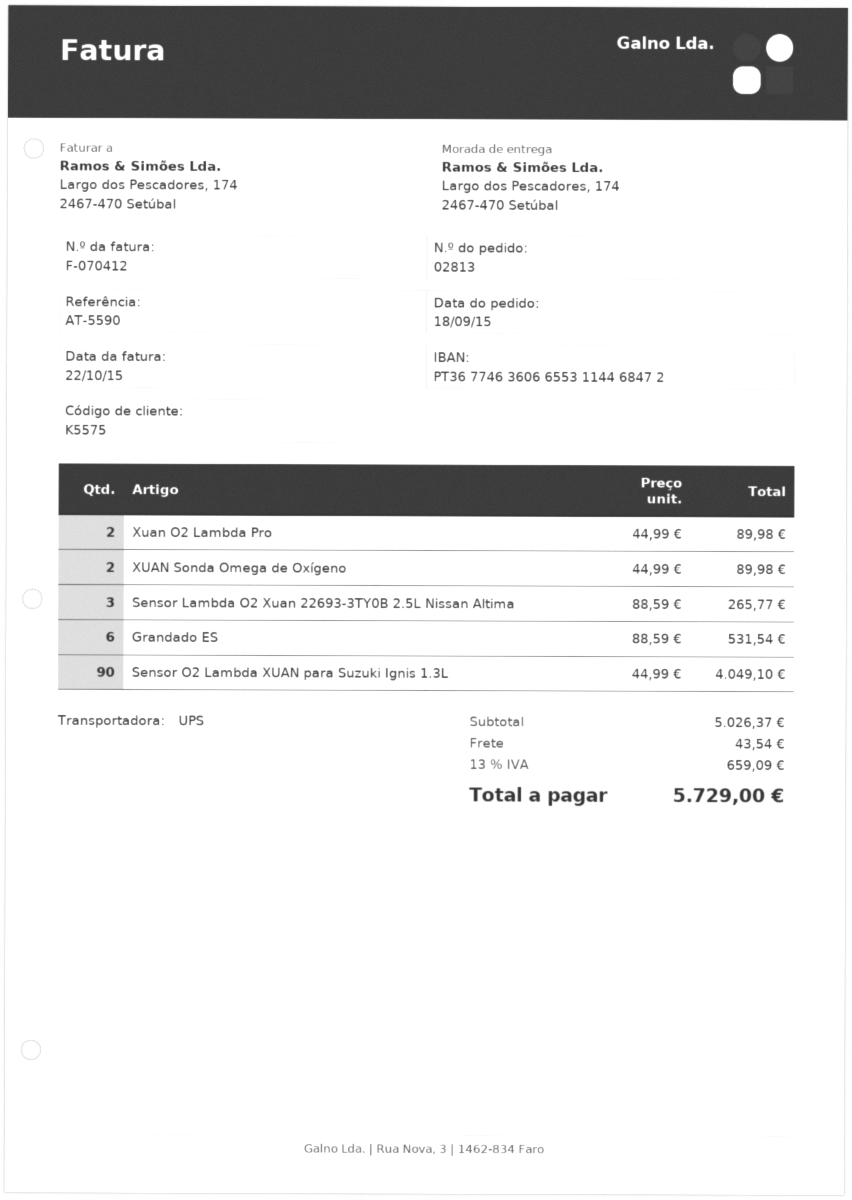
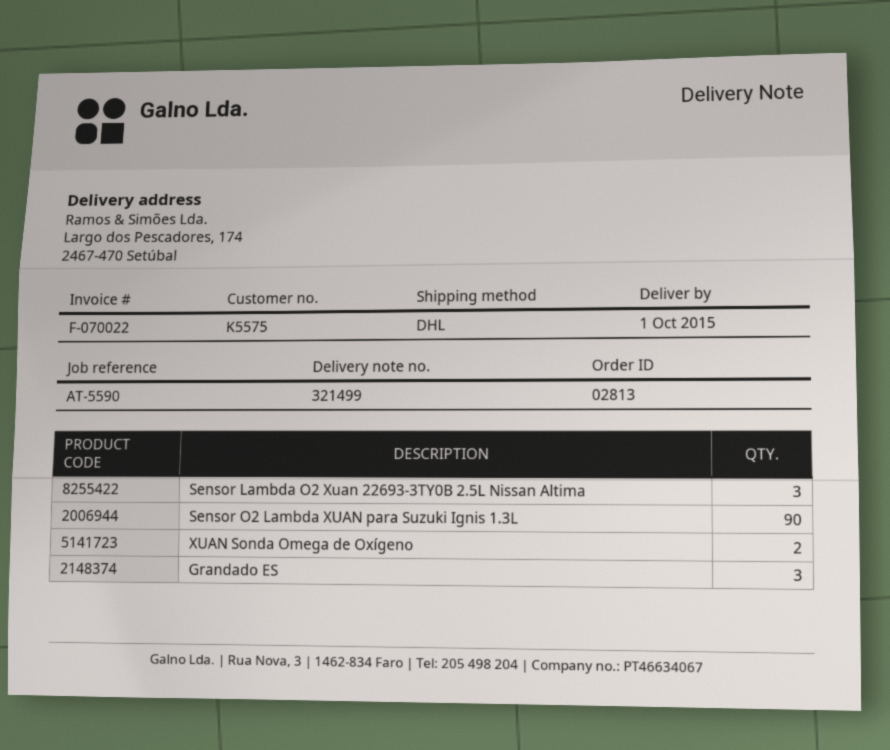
invoice number: F-070412 -> F-070022
shipping method: UPS -> DHL
Xuan O2 Lambda Pro: 2 -> none
Grandado ES: 6 -> 3

